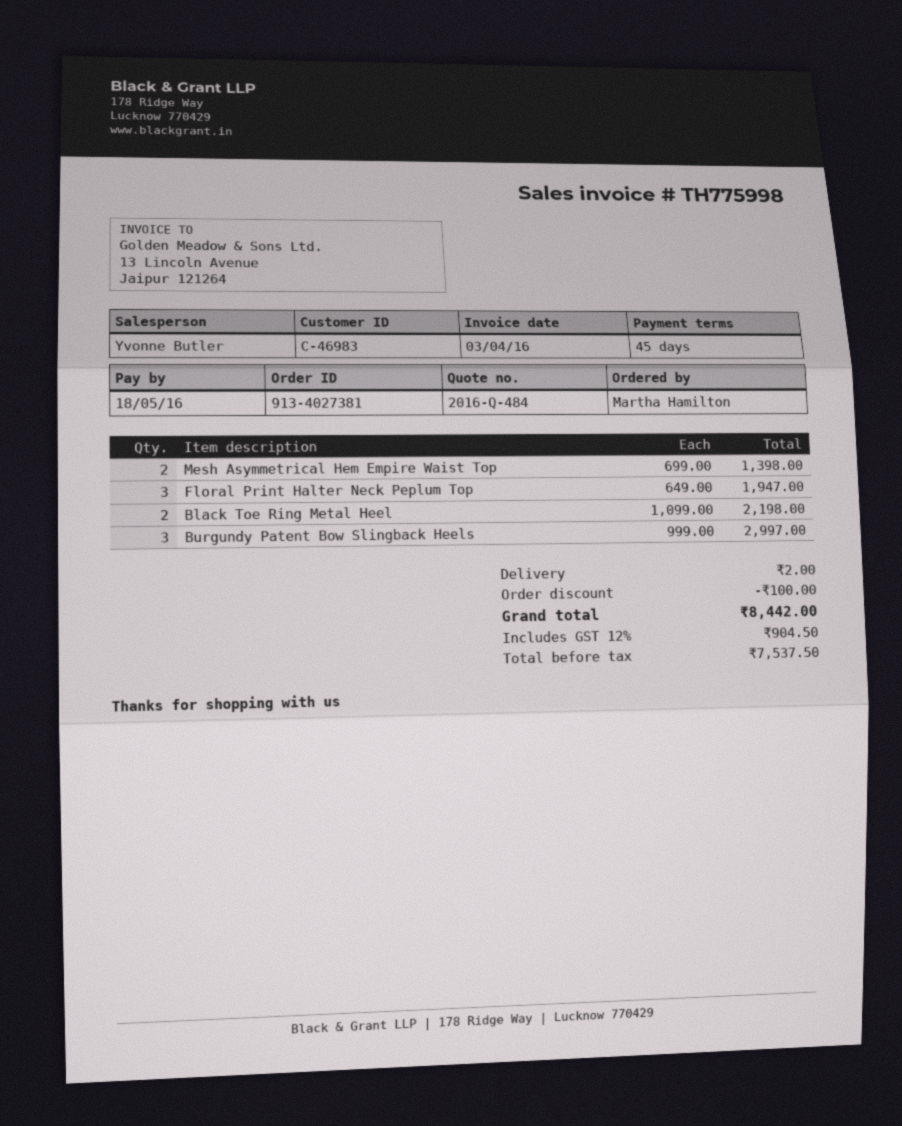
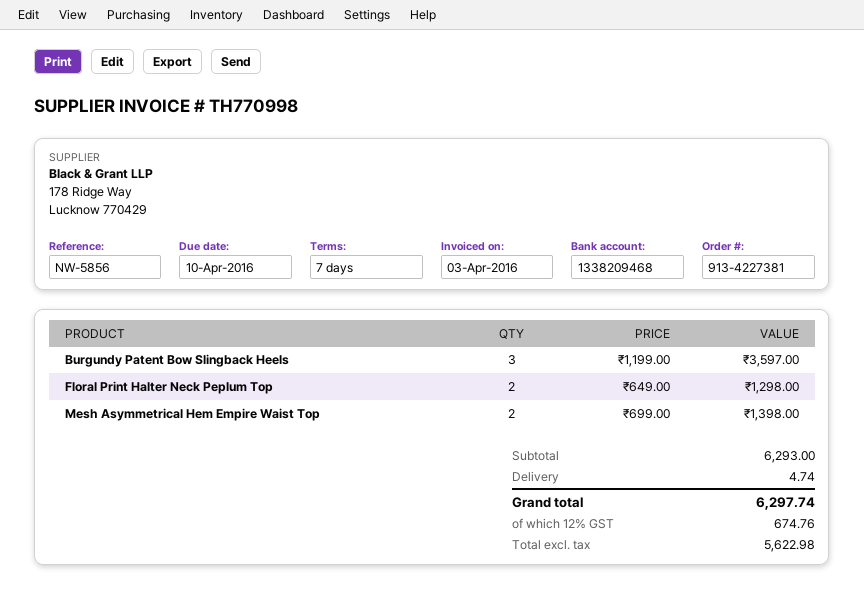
order number: 913-4027381 -> 913-4227381
invoice number: TH775998 -> TH770998
payment terms: 45 days -> 7 days
due date: 2016-05-18 -> 2016-04-10
Floral Print Halter Neck Peplum Top: 3 x 649.00 = 1947.00 -> 2 x 649.00 = 1298.00
Black Toe Ring Metal Heel: 2 x 1099.00 = 2198.00 -> none
Burgundy Patent Bow Slingback Heels: 3 x 999.00 = 2997.00 -> 3 x 1199.00 = 3597.00
discount: 100.00 -> none
shipping: 2.00 -> 4.74
net: 7537.50 -> 5622.98
tax: 12% = 904.50 -> 12% = 674.76
total: 8442.00 -> 6297.74

